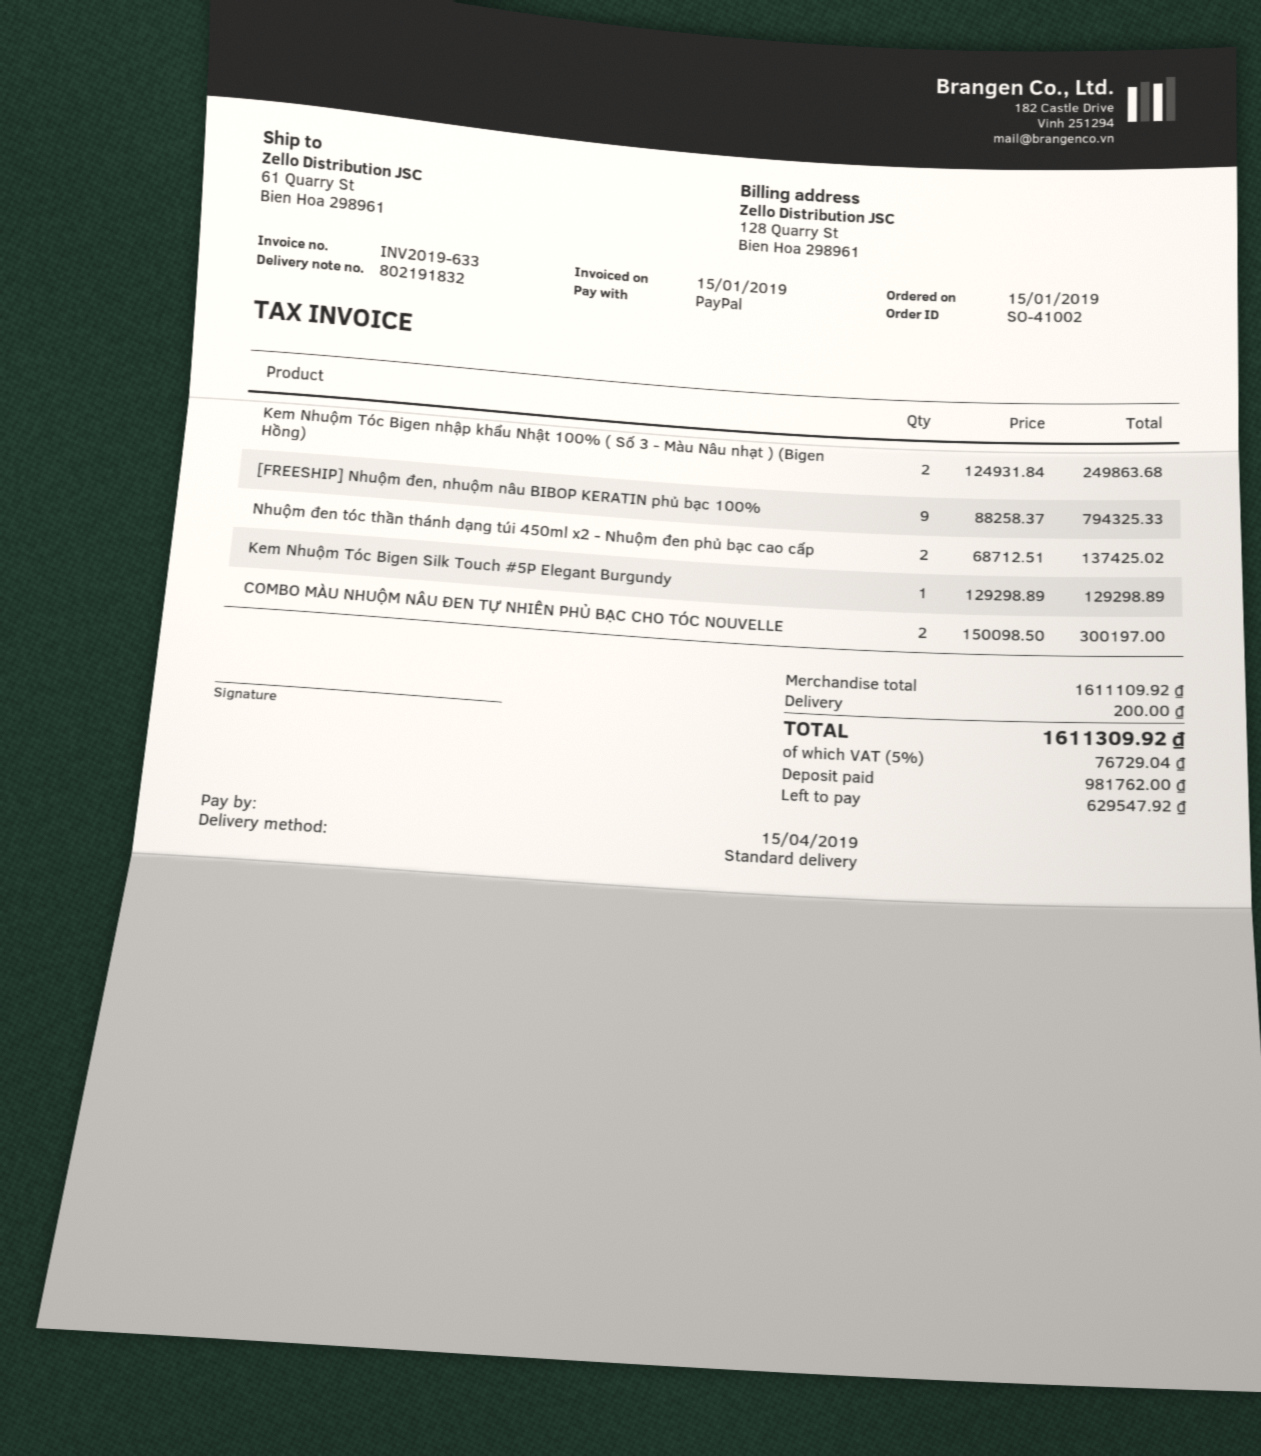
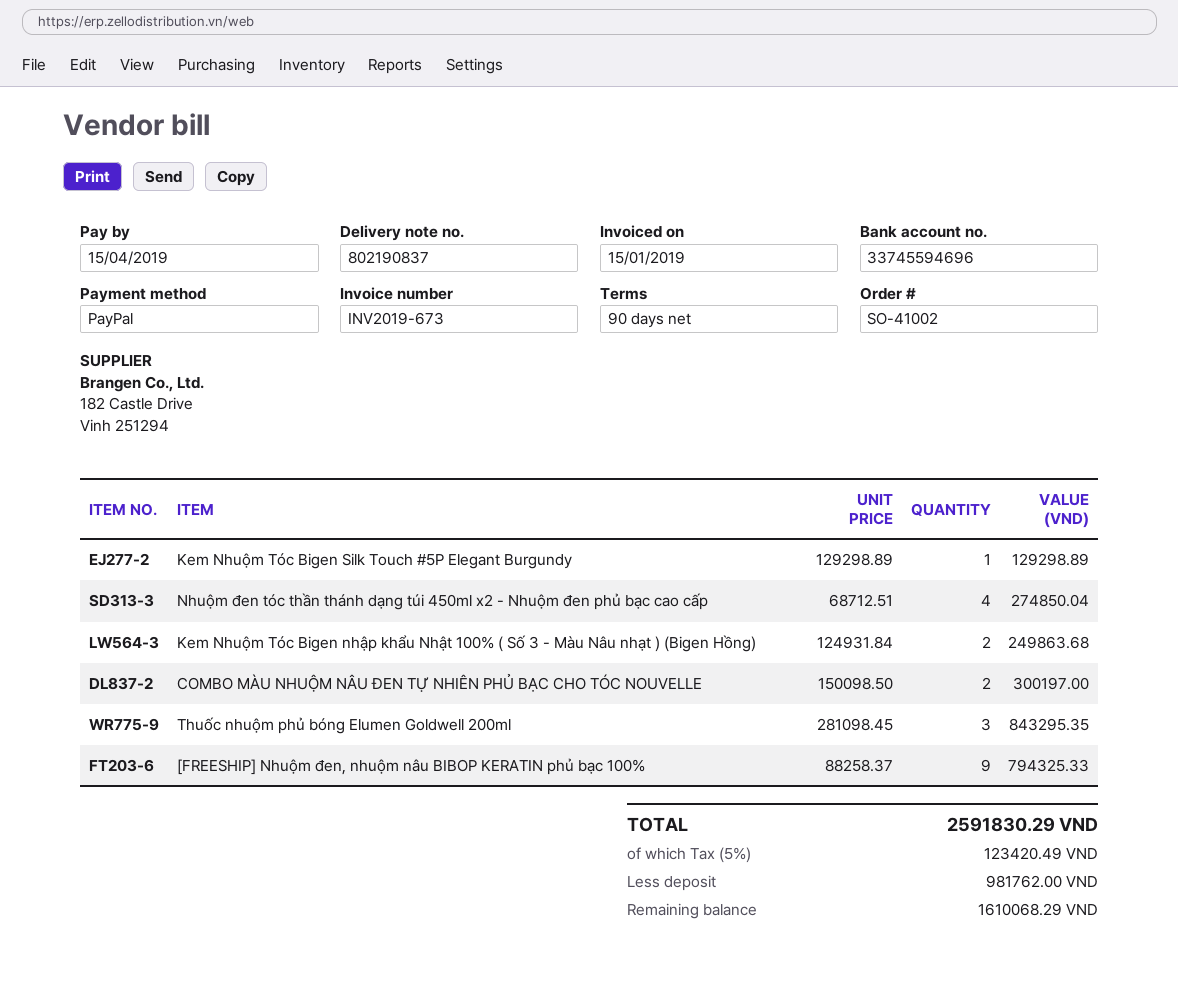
delivery note number: 802191832 -> 802190837
invoice number: INV2019-633 -> INV2019-673
Nhuộm đen tóc thần thánh dạng túi 450ml x2 - Nhuộm đen phủ bạc cao cấp: 2 x 68712.51 = 137425.02 -> 4 x 68712.51 = 274850.04
Thuốc nhuộm phủ bóng Elumen Goldwell 200ml: none -> 3 x 281098.45 = 843295.35
shipping: 200.00 -> none
tax: 5% = 76729.04 -> 5% = 123420.49
total: 1611309.92 -> 2591830.29
balance: 629547.92 -> 1610068.29

